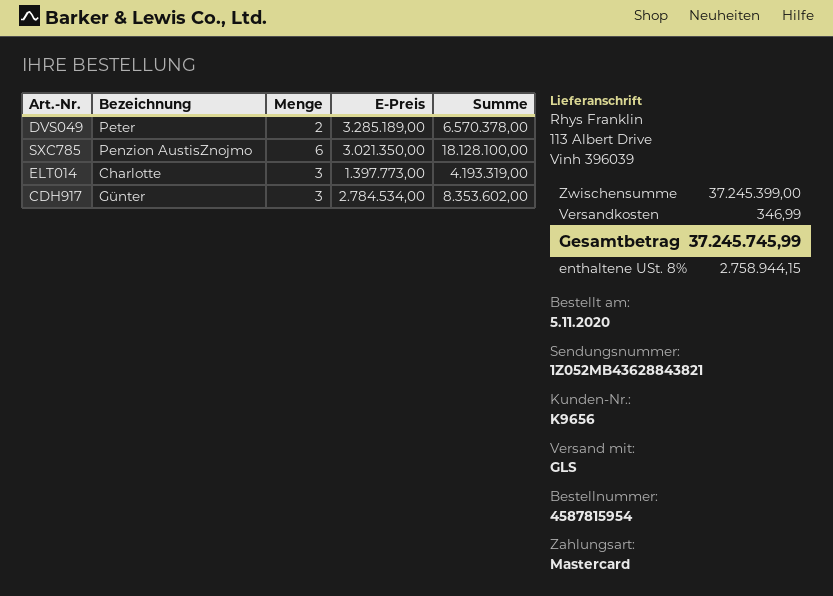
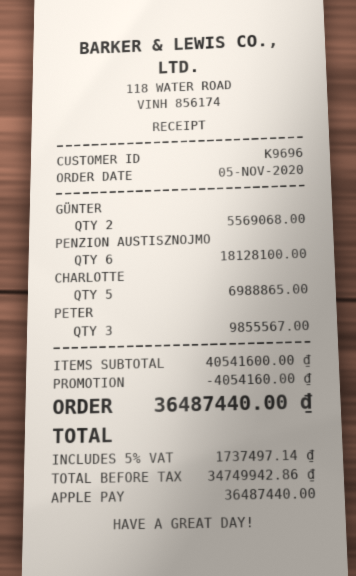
customer number: K9656 -> K9696
payment method: Mastercard -> Apple Pay
Peter: 2 for 6570378.00 -> 3 for 9855567.00
Charlotte: 3 for 4193319.00 -> 5 for 6988865.00
Günter: 3 for 8353602.00 -> 2 for 5569068.00
subtotal: 37245399.00 -> 40541600.00
discount: none -> 4054160.00
shipping: 346.99 -> none
tax: 8% = 2758944.15 -> 5% = 1737497.14
total: 37245745.99 -> 36487440.00

